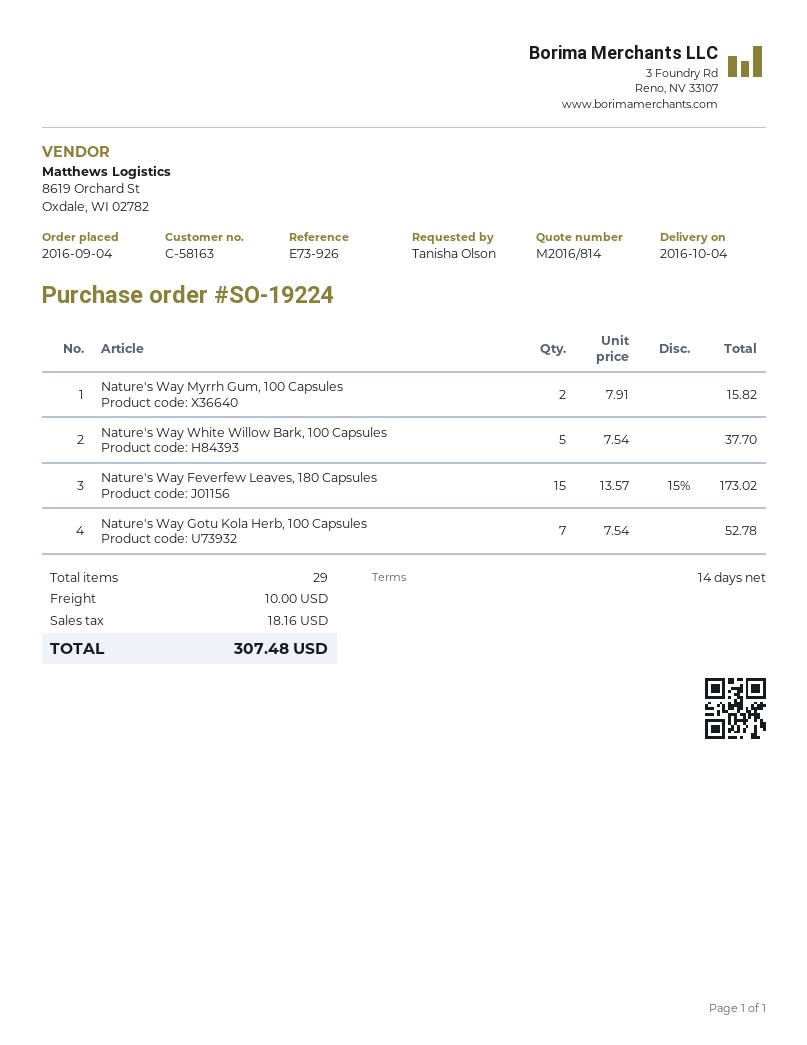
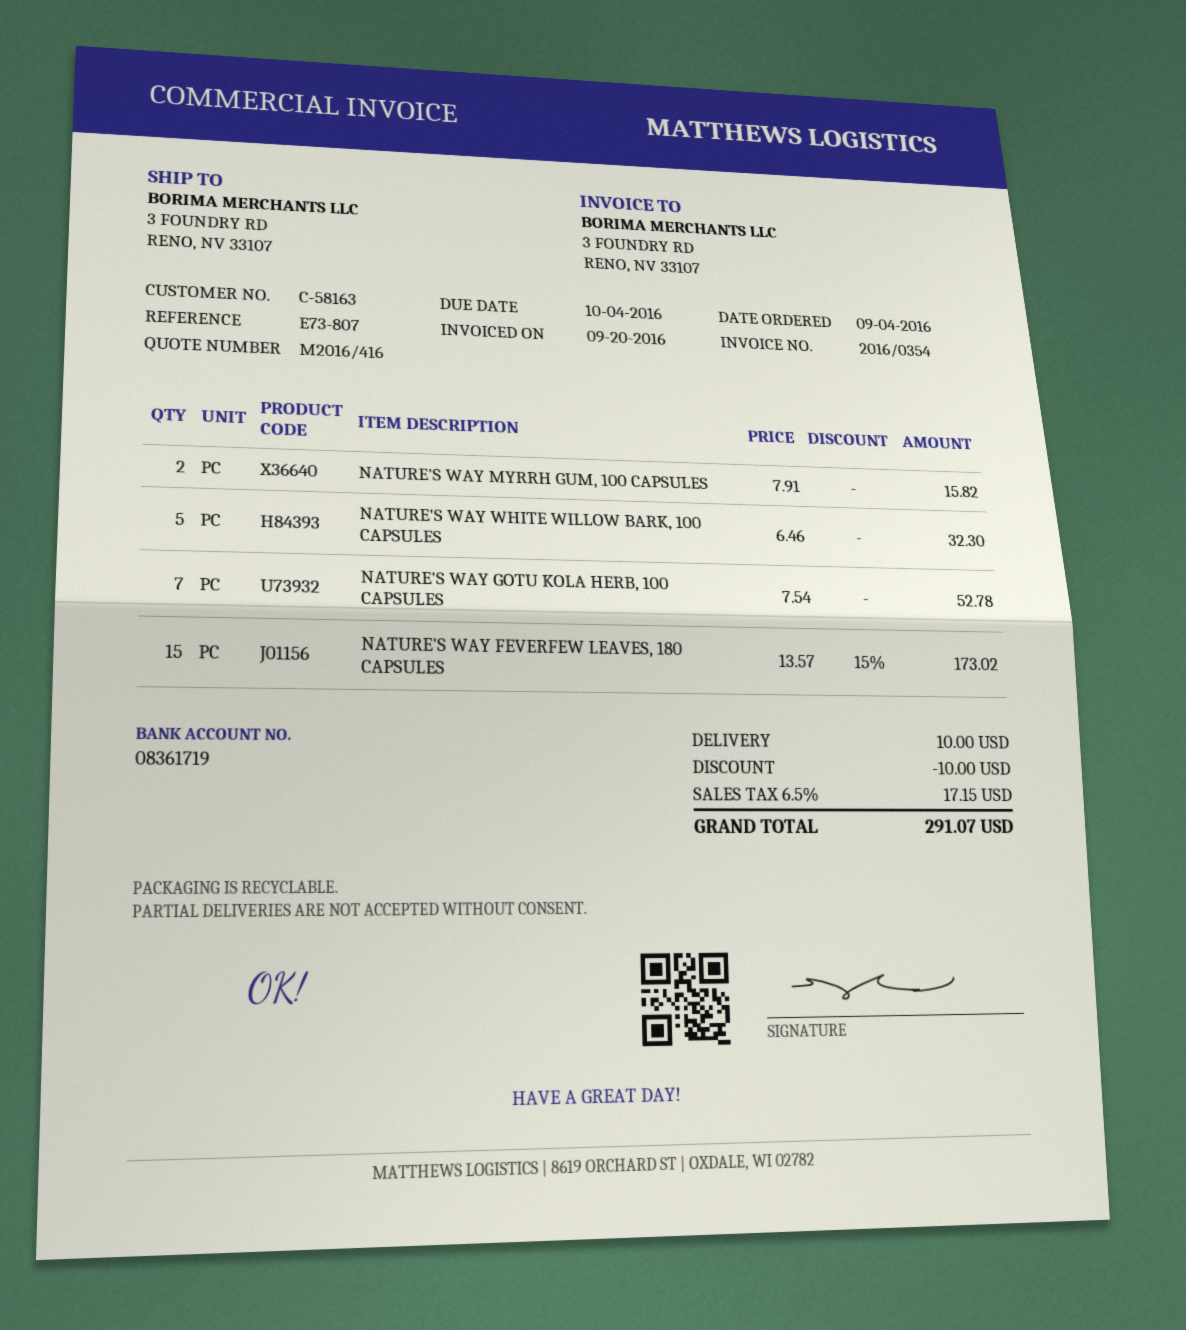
quote number: M2016/814 -> M2016/416
reference: E73-926 -> E73-807
Nature's Way White Willow Bark, 100 Capsules: 5 x 7.54 = 37.70 -> 5 x 6.46 = 32.30
discount: none -> 10.00
tax: 18.16 -> 17.15
total: 307.48 -> 291.07

